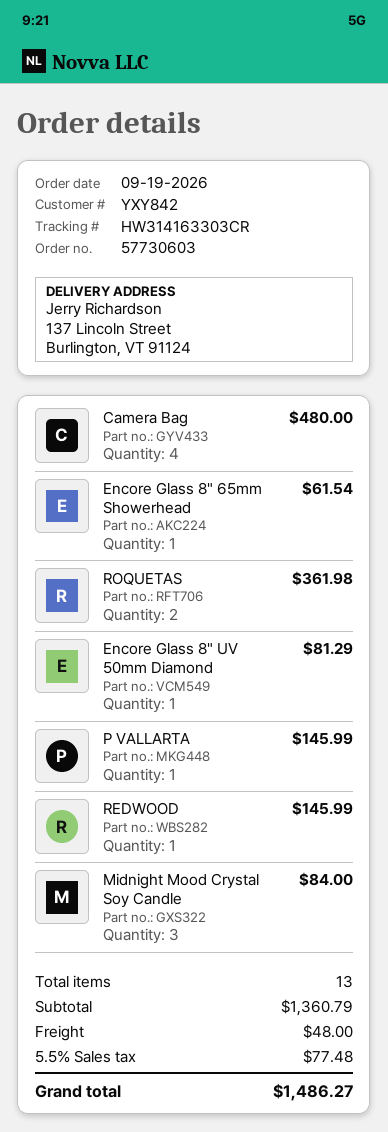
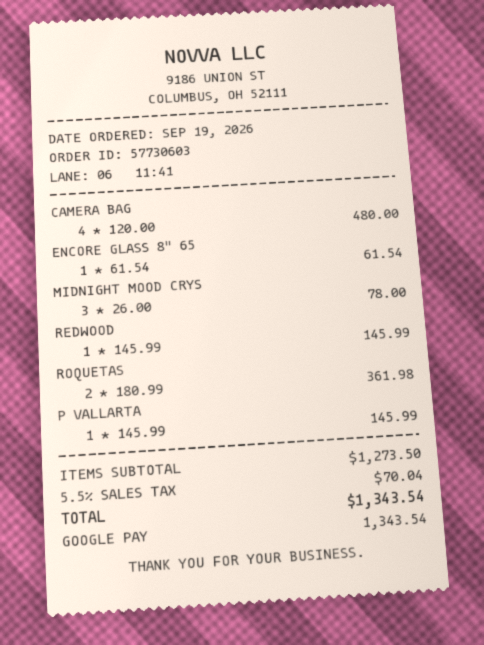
Encore Glass 8" UV 50mm Diamond: 1 for 81.29 -> none
Midnight Mood Crystal Soy Candle: 3 for 84.00 -> 3 for 78.00
subtotal: 1360.79 -> 1273.50
shipping: 48.00 -> none
tax: 5.5% = 77.48 -> 5.5% = 70.04
total: 1486.27 -> 1343.54

